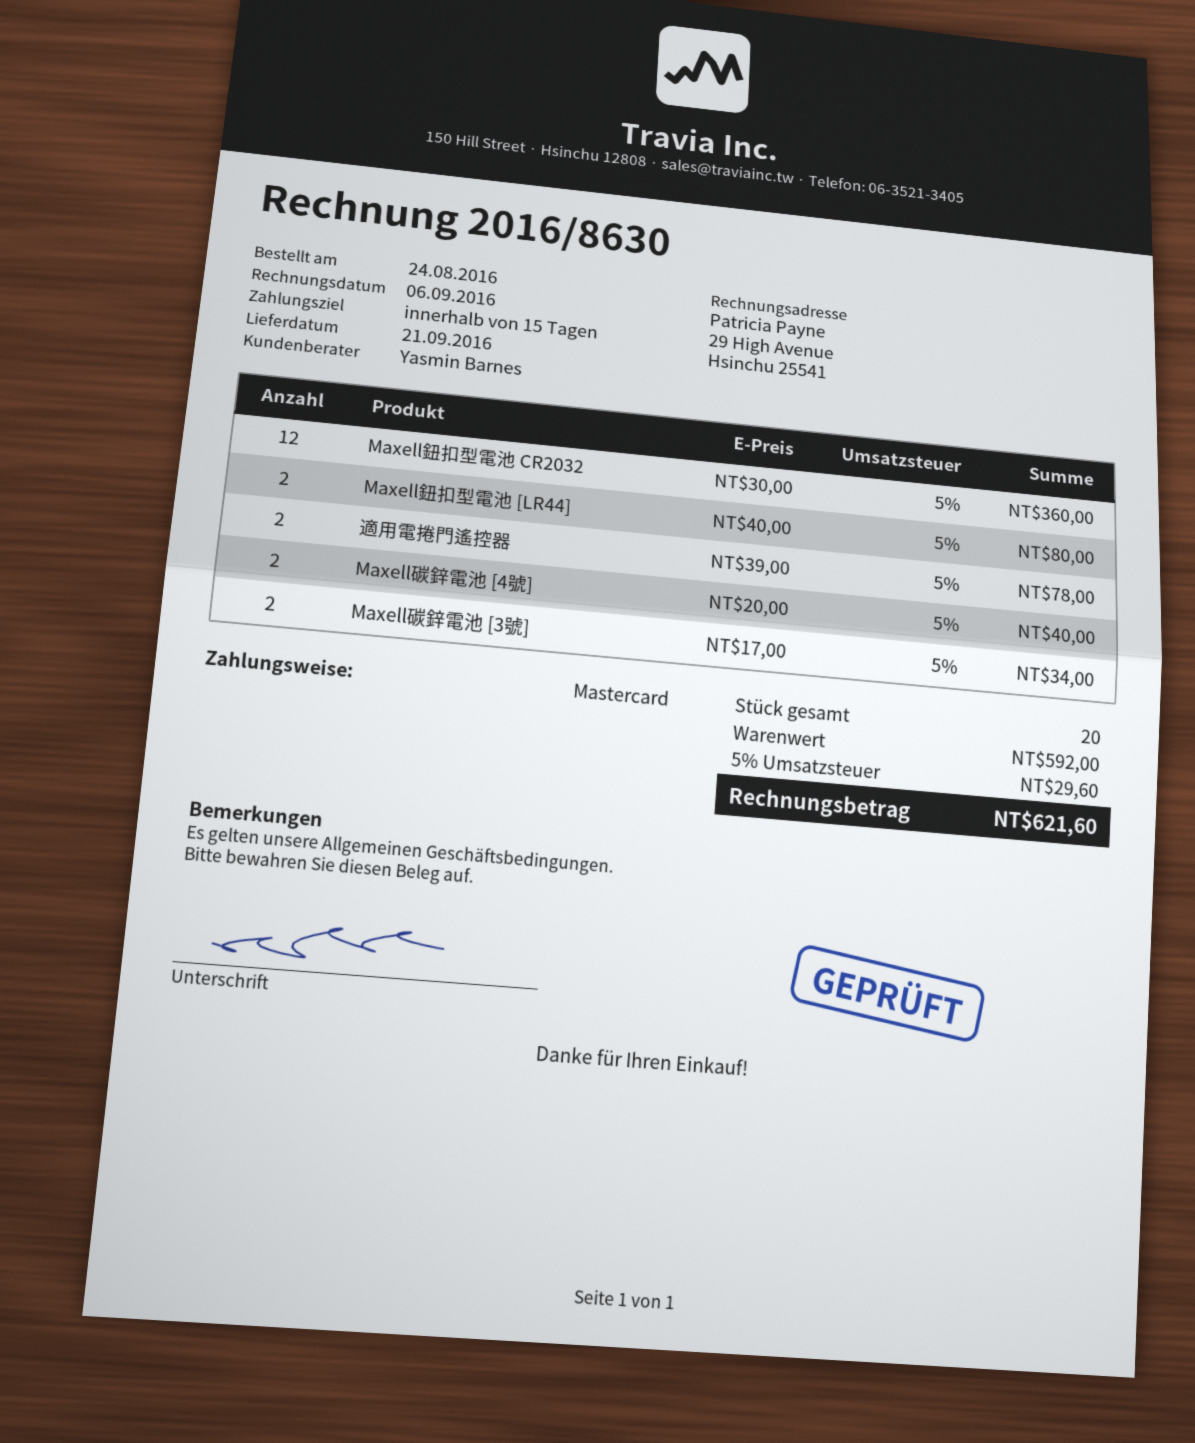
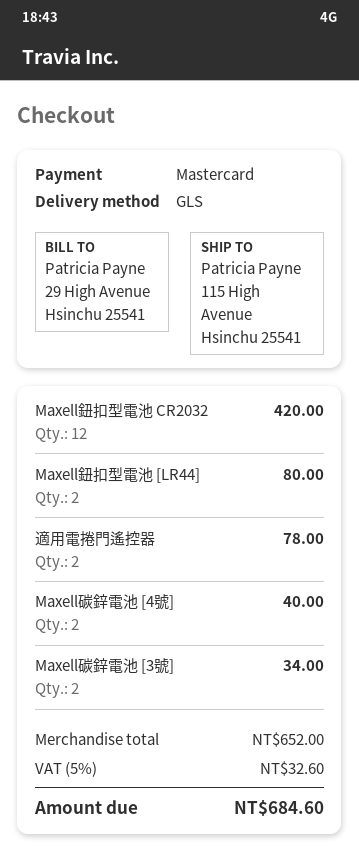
Maxell鈕扣型電池 CR2032: 12 for 360.00 -> 12 for 420.00
subtotal: 592.00 -> 652.00
tax: 5% = 29.60 -> 5% = 32.60
total: 621.60 -> 684.60

